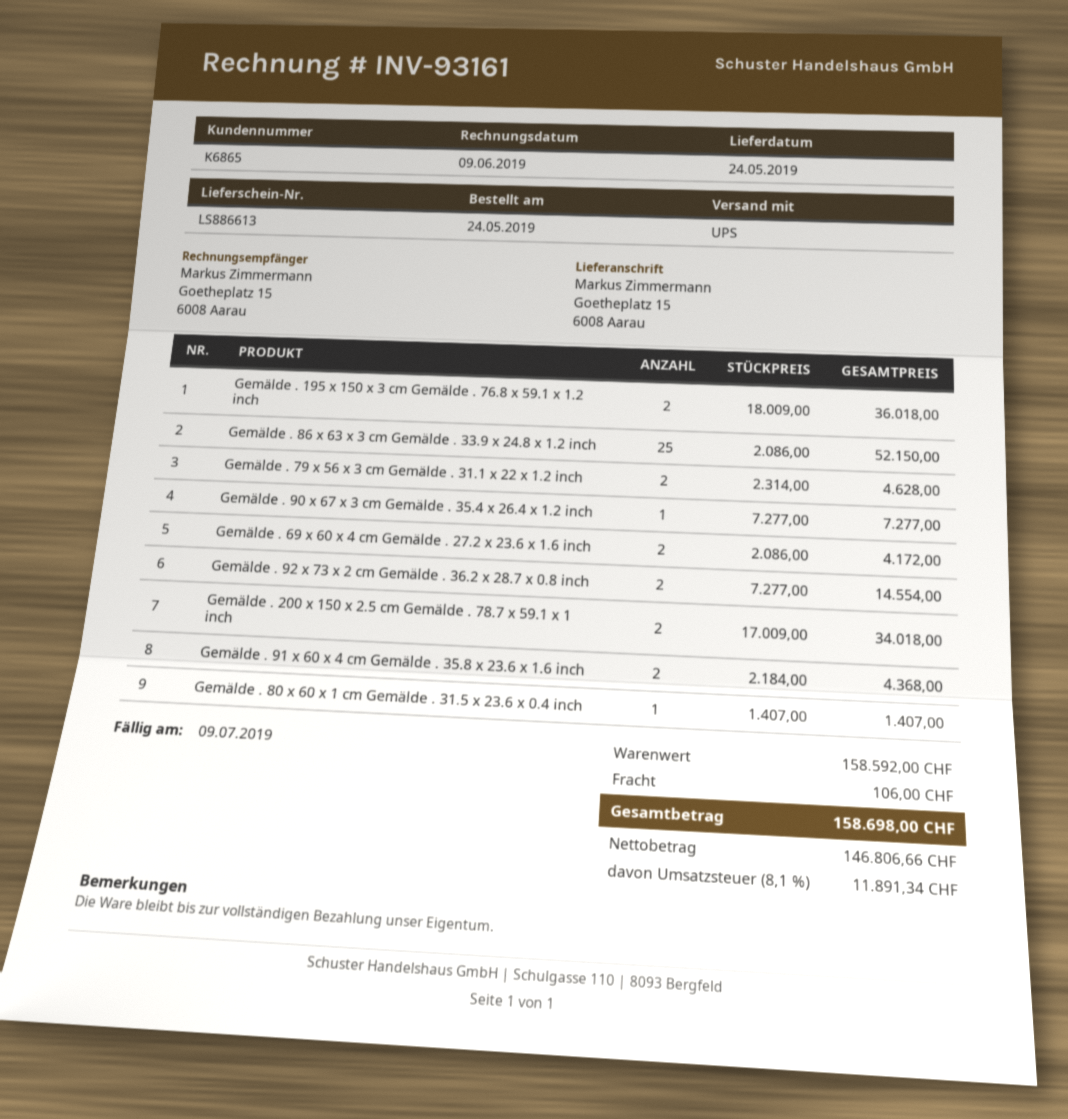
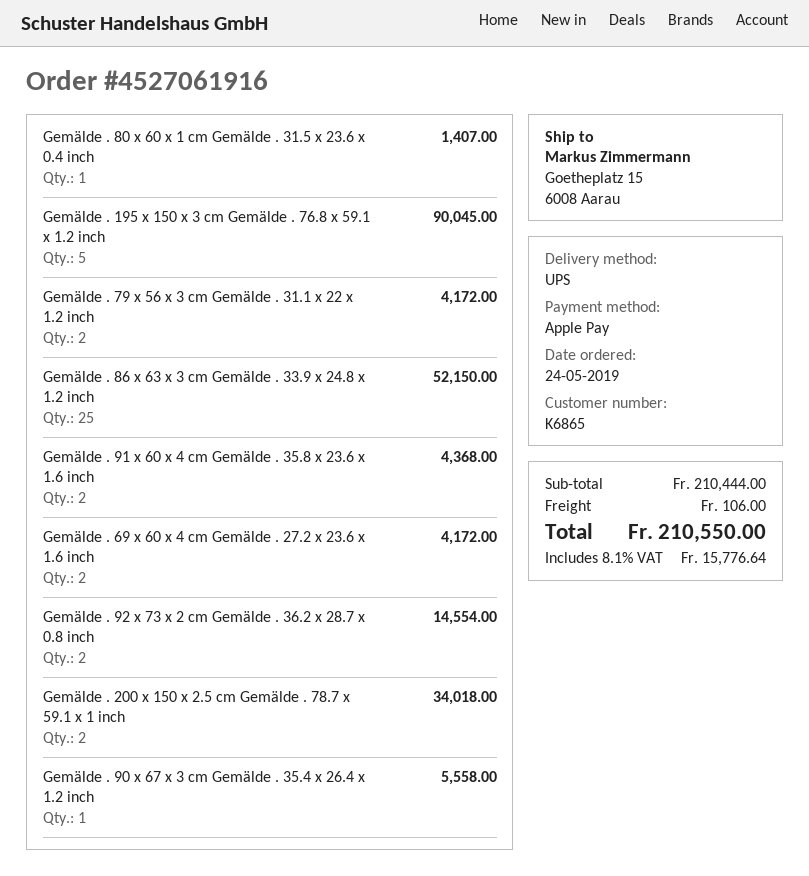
Gemälde . 195 x 150 x 3 cm Gemälde . 76.8 x 59.1 x 1.2 inch: 2 for 36018.00 -> 5 for 90045.00
Gemälde . 79 x 56 x 3 cm Gemälde . 31.1 x 22 x 1.2 inch: 2 for 4628.00 -> 2 for 4172.00
Gemälde . 90 x 67 x 3 cm Gemälde . 35.4 x 26.4 x 1.2 inch: 1 for 7277.00 -> 1 for 5558.00
subtotal: 158592.00 -> 210444.00
tax: 8.1% = 11891.34 -> 8.1% = 15776.64
total: 158698.00 -> 210550.00

